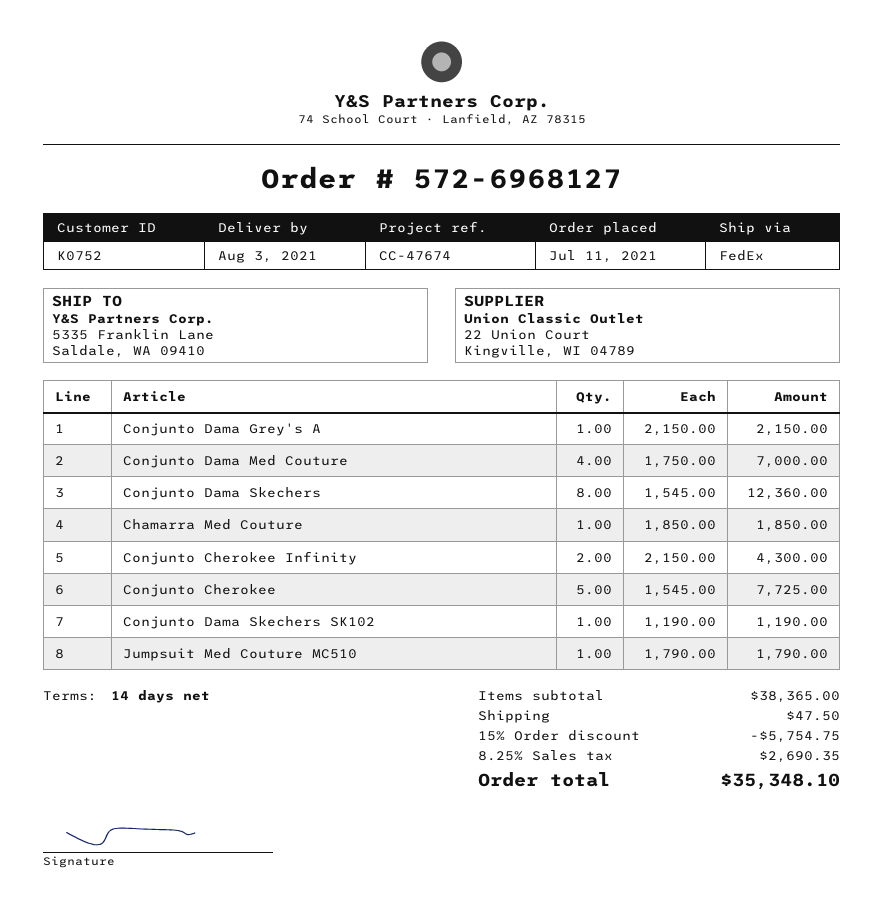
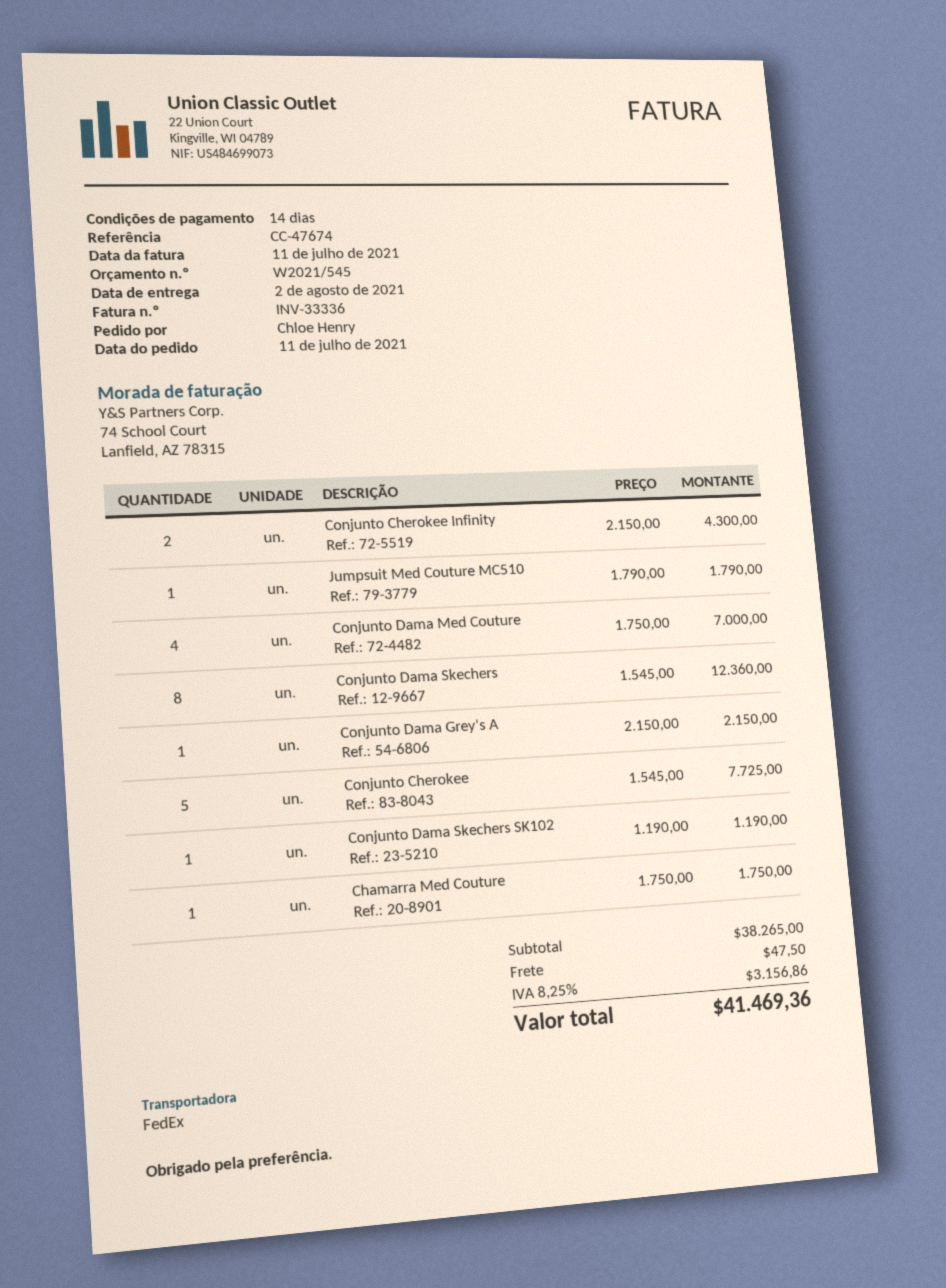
delivery date: 2021-08-03 -> 2021-08-02
Chamarra Med Couture: 1 x 1850.00 = 1850.00 -> 1 x 1750.00 = 1750.00
subtotal: 38365.00 -> 38265.00
discount: 15% = 5754.75 -> none
tax: 8.25% = 2690.35 -> 8.25% = 3156.86
total: 35348.10 -> 41469.36

